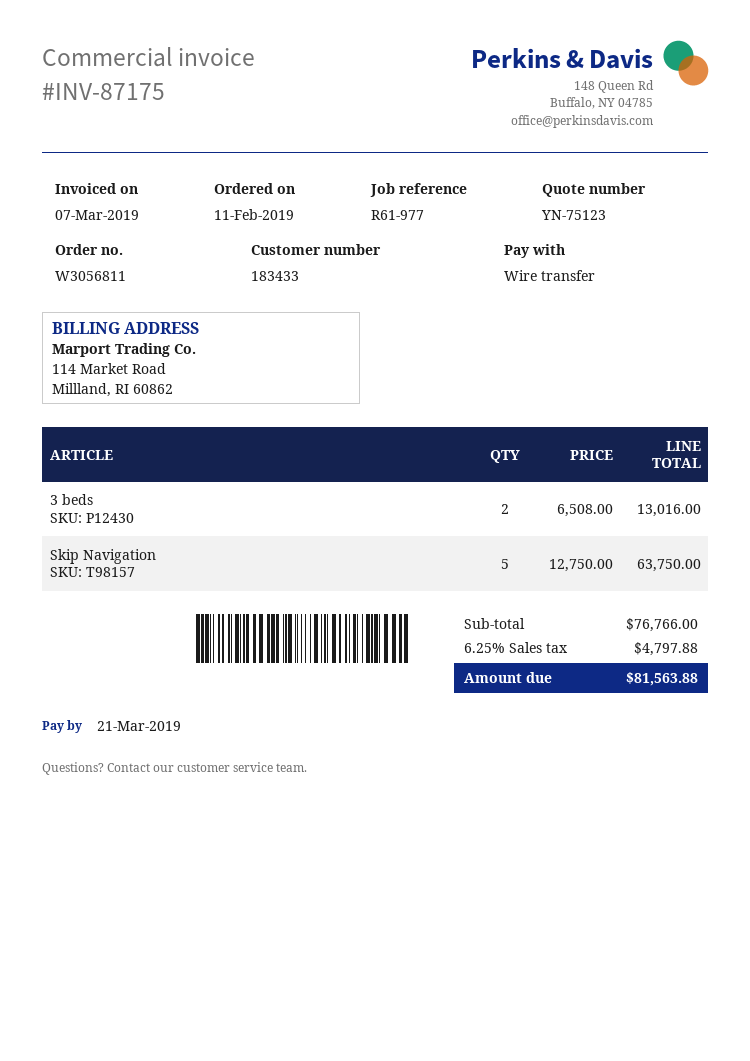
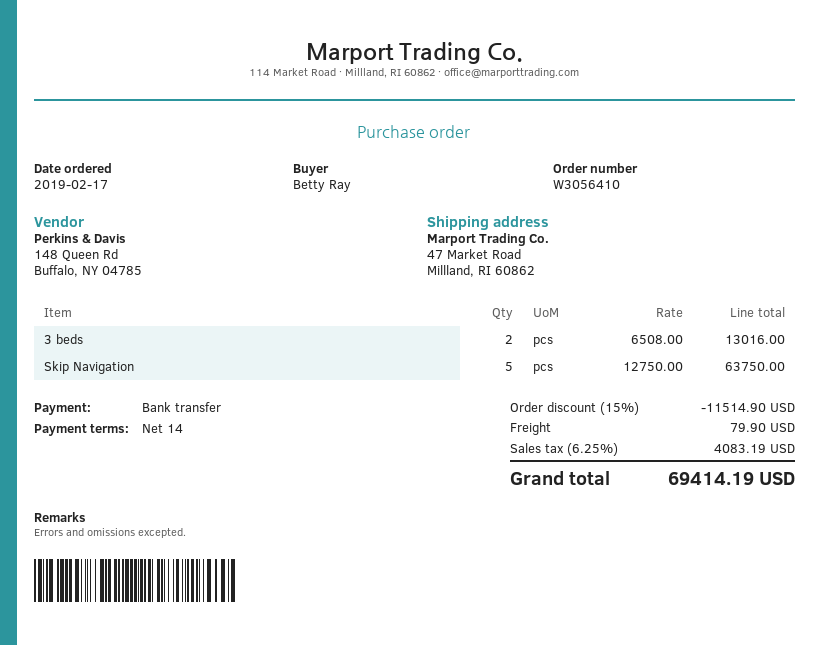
order number: W3056811 -> W3056410
order date: 2019-02-11 -> 2019-02-17
discount: none -> 15% = 11514.90
shipping: none -> 79.90
tax: 6.25% = 4797.88 -> 6.25% = 4083.19
total: 81563.88 -> 69414.19

